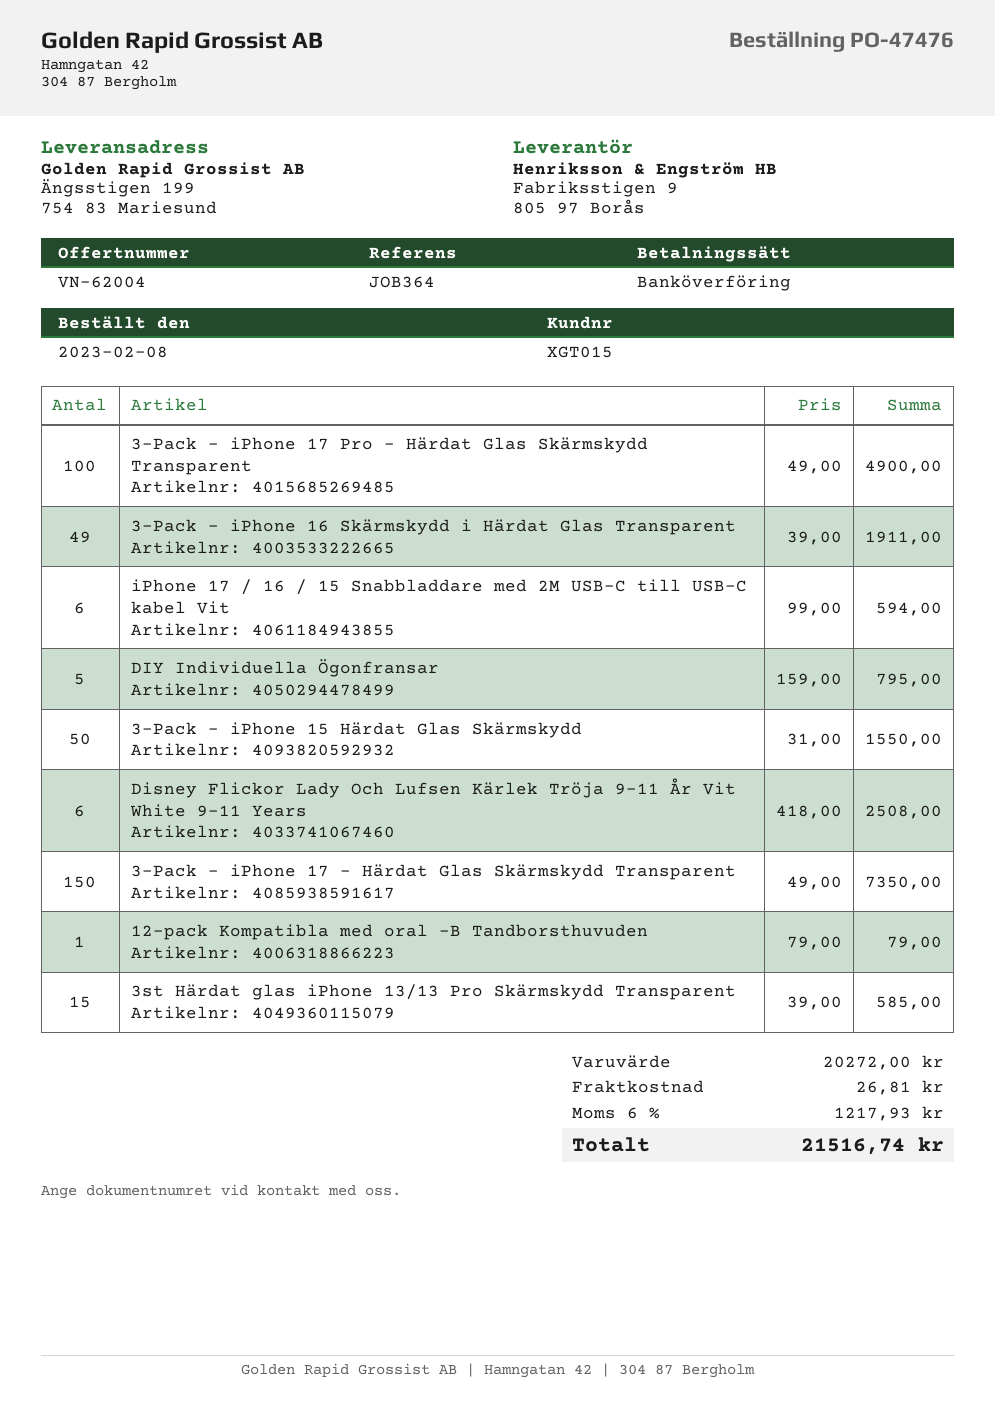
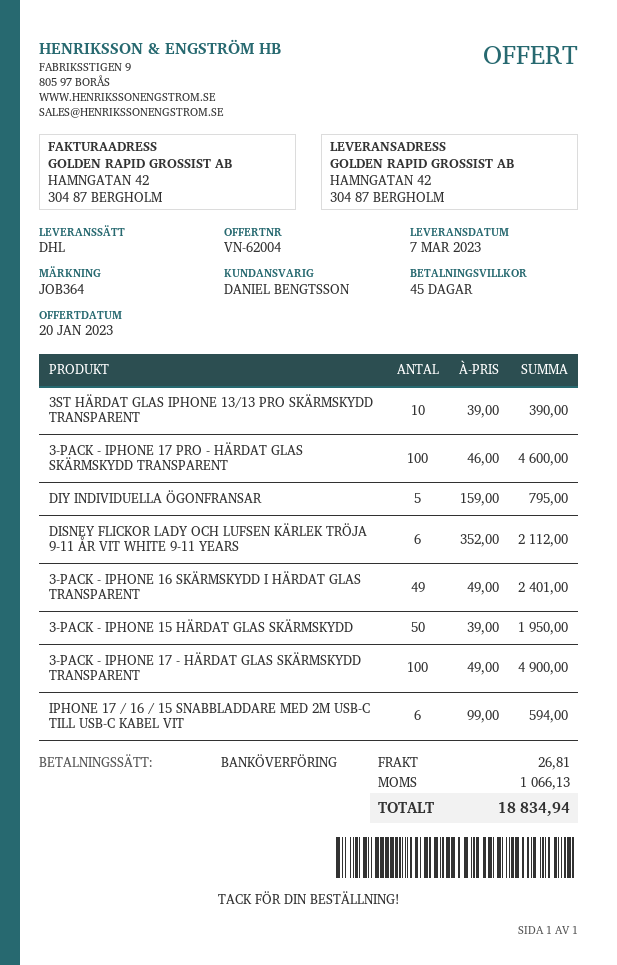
ship to: Ängsstigen 199, 754 83 Mariesund -> HAMNGATAN 42, 304 87 BERGHOLM
3-Pack - iPhone 17 Pro - Härdat Glas Skärmskydd Transparent: 100 x 49.00 = 4900.00 -> 100 x 46.00 = 4600.00
3-Pack - iPhone 16 Skärmskydd i Härdat Glas Transparent: 49 x 39.00 = 1911.00 -> 49 x 49.00 = 2401.00
3-Pack - iPhone 15 Härdat Glas Skärmskydd: 50 x 31.00 = 1550.00 -> 50 x 39.00 = 1950.00
Disney Flickor Lady Och Lufsen Kärlek Tröja 9-11 År Vit White 9-11 Years: 6 x 418.00 = 2508.00 -> 6 x 352.00 = 2112.00
3-Pack - iPhone 17 - Härdat Glas Skärmskydd Transparent: 150 x 49.00 = 7350.00 -> 100 x 49.00 = 4900.00
12-pack Kompatibla med oral -B Tandborsthuvuden: 1 x 79.00 = 79.00 -> none
3st Härdat glas iPhone 13/13 Pro Skärmskydd Transparent: 15 x 39.00 = 585.00 -> 10 x 39.00 = 390.00
tax: 1217.93 -> 1066.13
total: 21516.74 -> 18834.94

